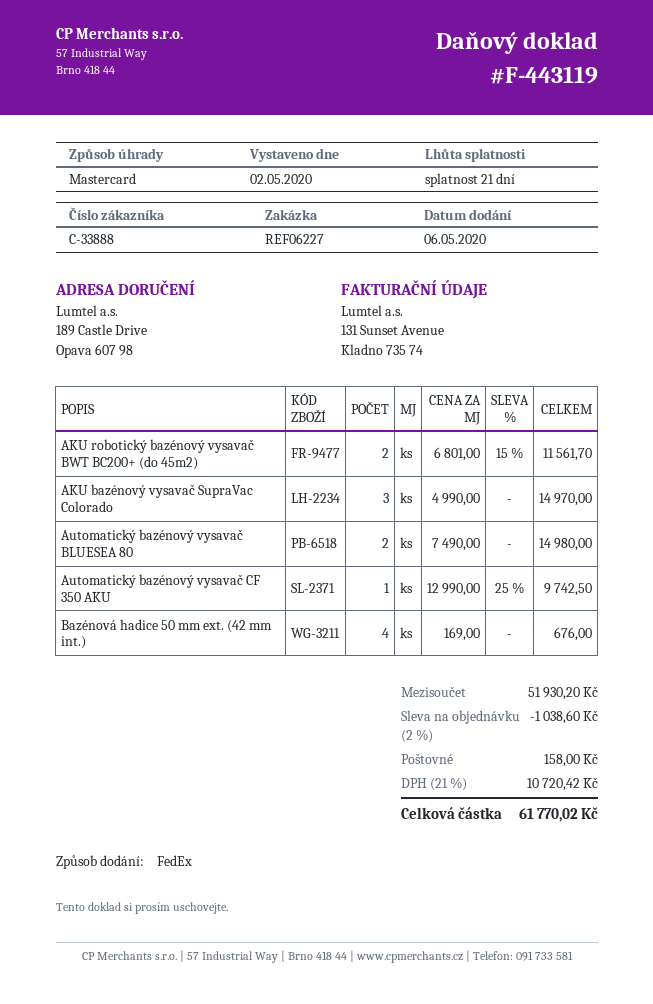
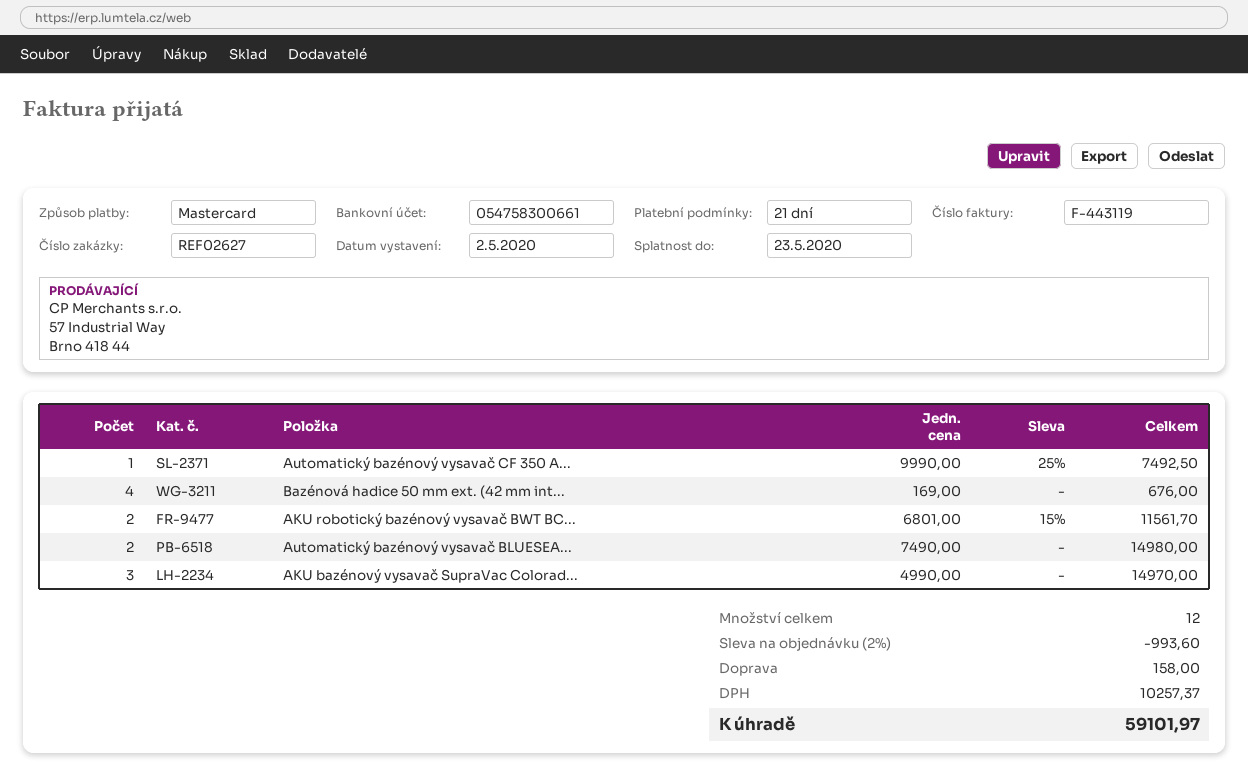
reference: REF06227 -> REF02627
Automatický bazénový vysavač CF 350 AKU: 1 x 12990.00 - 25% = 9742.50 -> 1 x 9990.00 - 25% = 7492.50
discount: 2% = 1038.60 -> 2% = 993.60
tax: 10720.42 -> 10257.37
total: 61770.02 -> 59101.97

